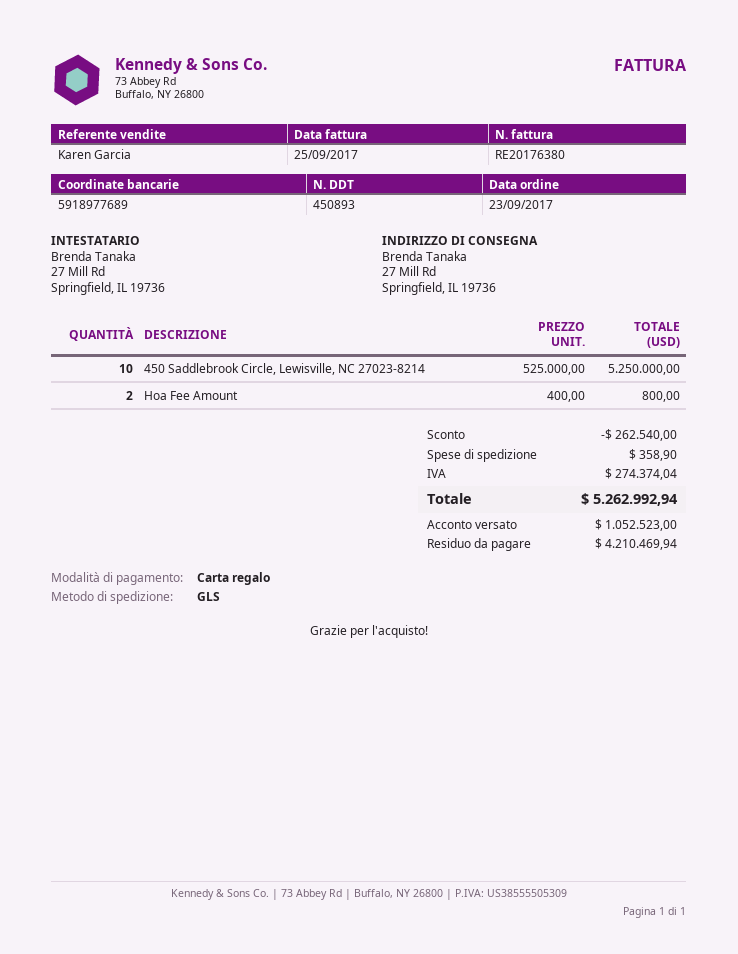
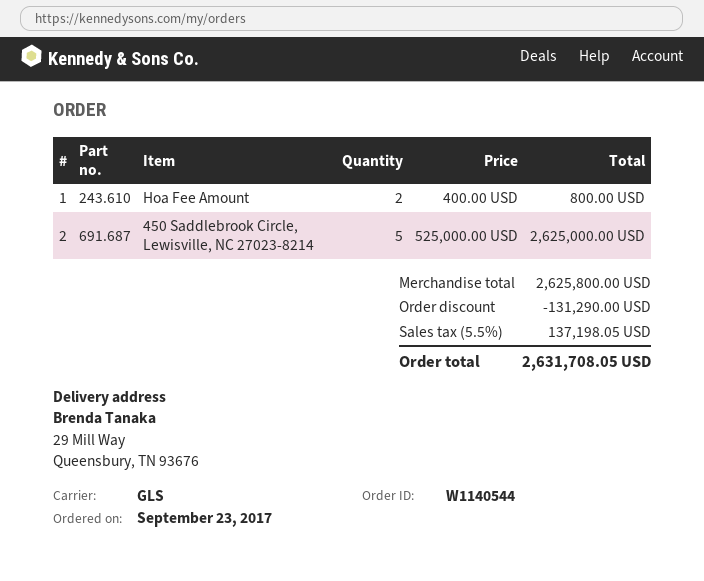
ship to: 27 Mill Rd, Springfield, IL 19736 -> 29 Mill Way, Queensbury, TN 93676
450 Saddlebrook Circle, Lewisville, NC 27023-8214: 10 x 525000.00 = 5250000.00 -> 5 x 525000.00 = 2625000.00
discount: 262540.00 -> 131290.00
shipping: 358.90 -> none
tax: 274374.04 -> 137198.05
total: 5262992.94 -> 2631708.05

